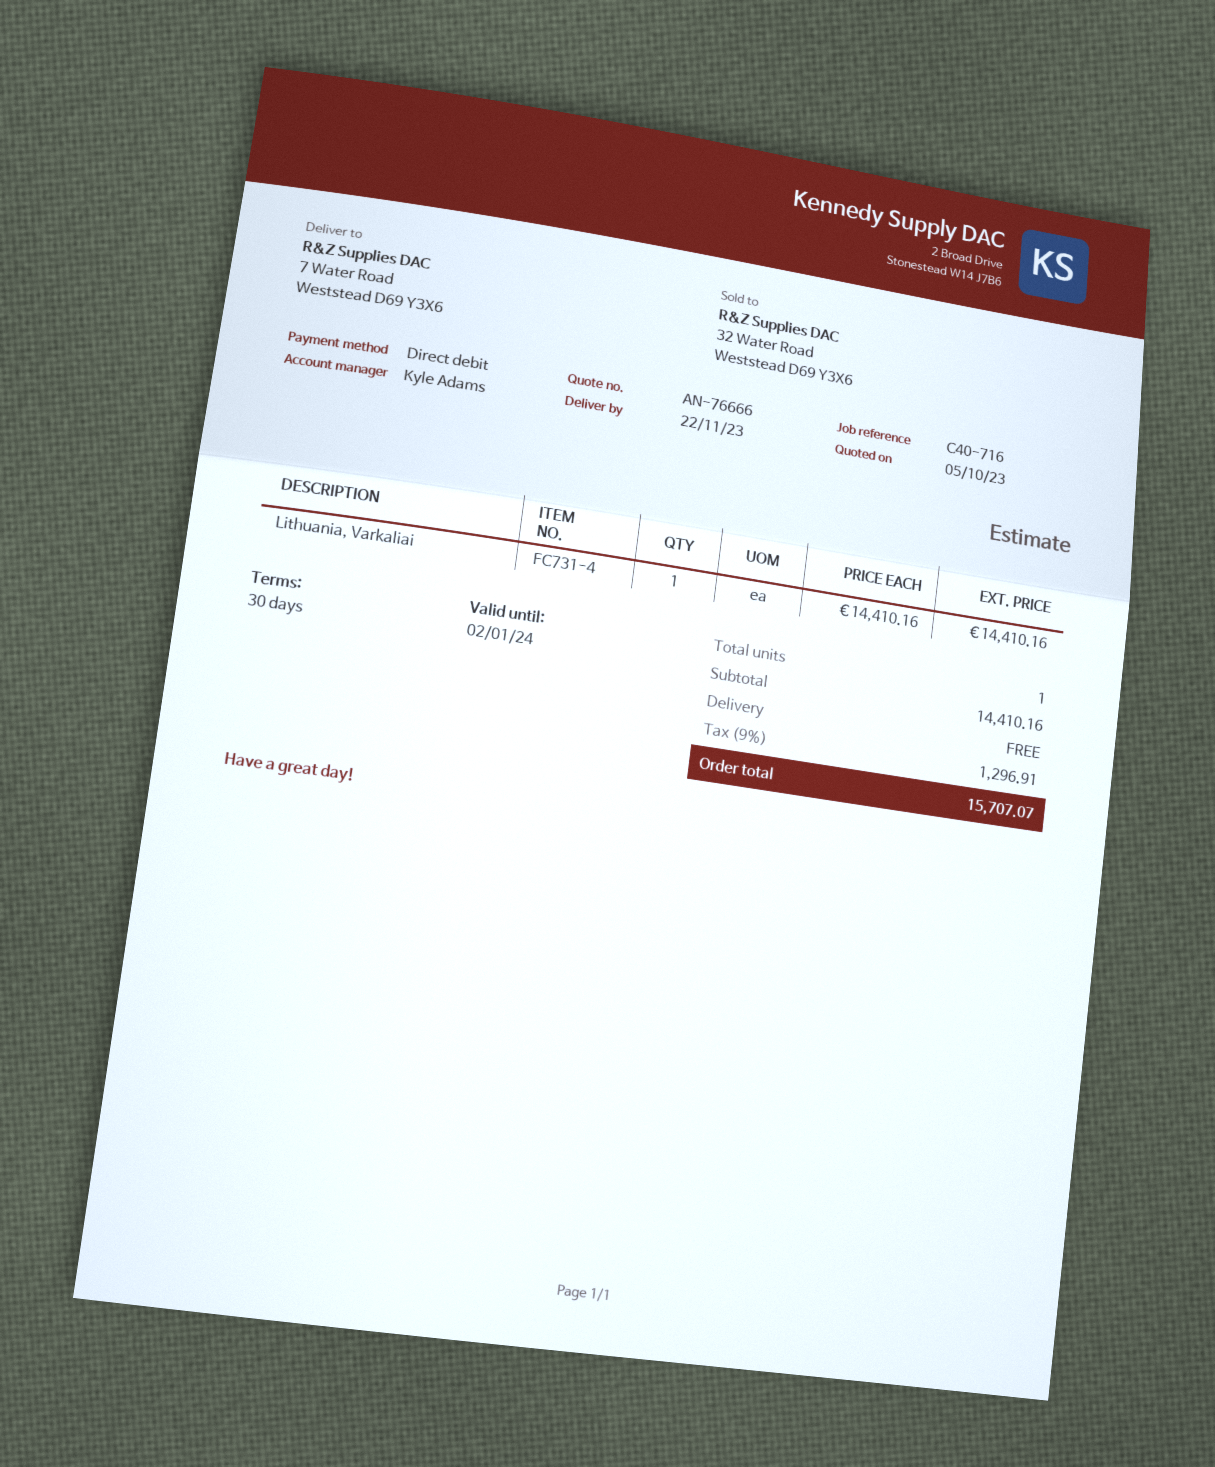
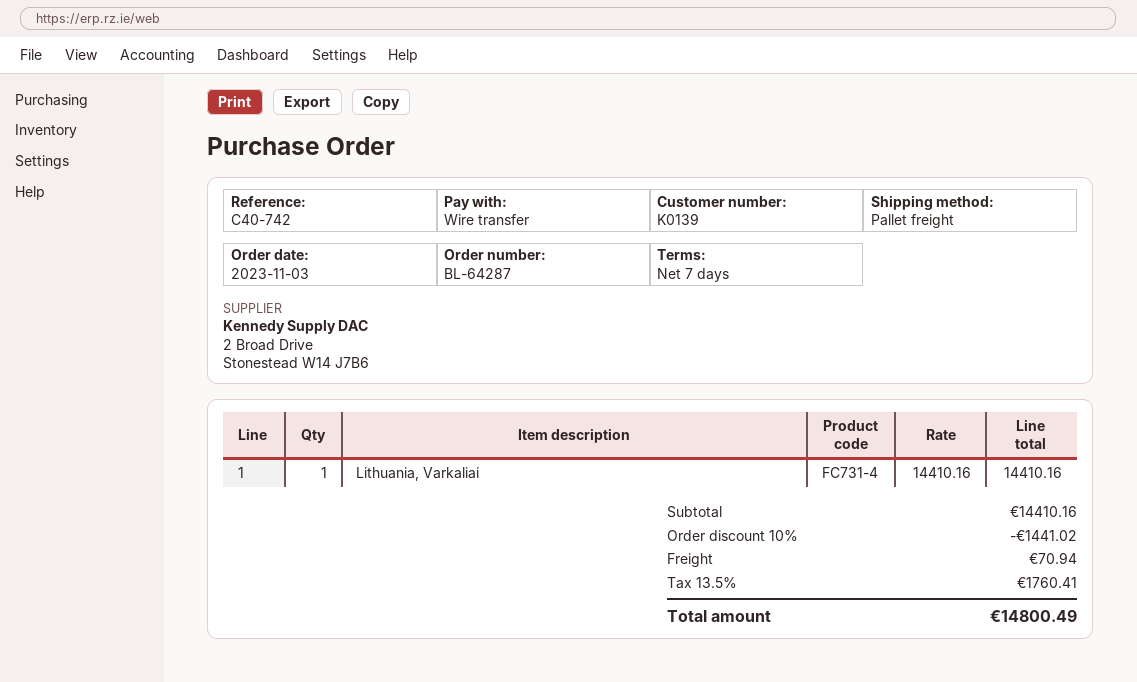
payment terms: 30 days -> 7 days
reference: C40-716 -> C40-742
payment method: direct debit -> bank transfer
discount: none -> 10% = 1441.02
shipping: 0.00 -> 70.94
tax: 9% = 1296.91 -> 13.5% = 1760.41
total: 15707.07 -> 14800.49

